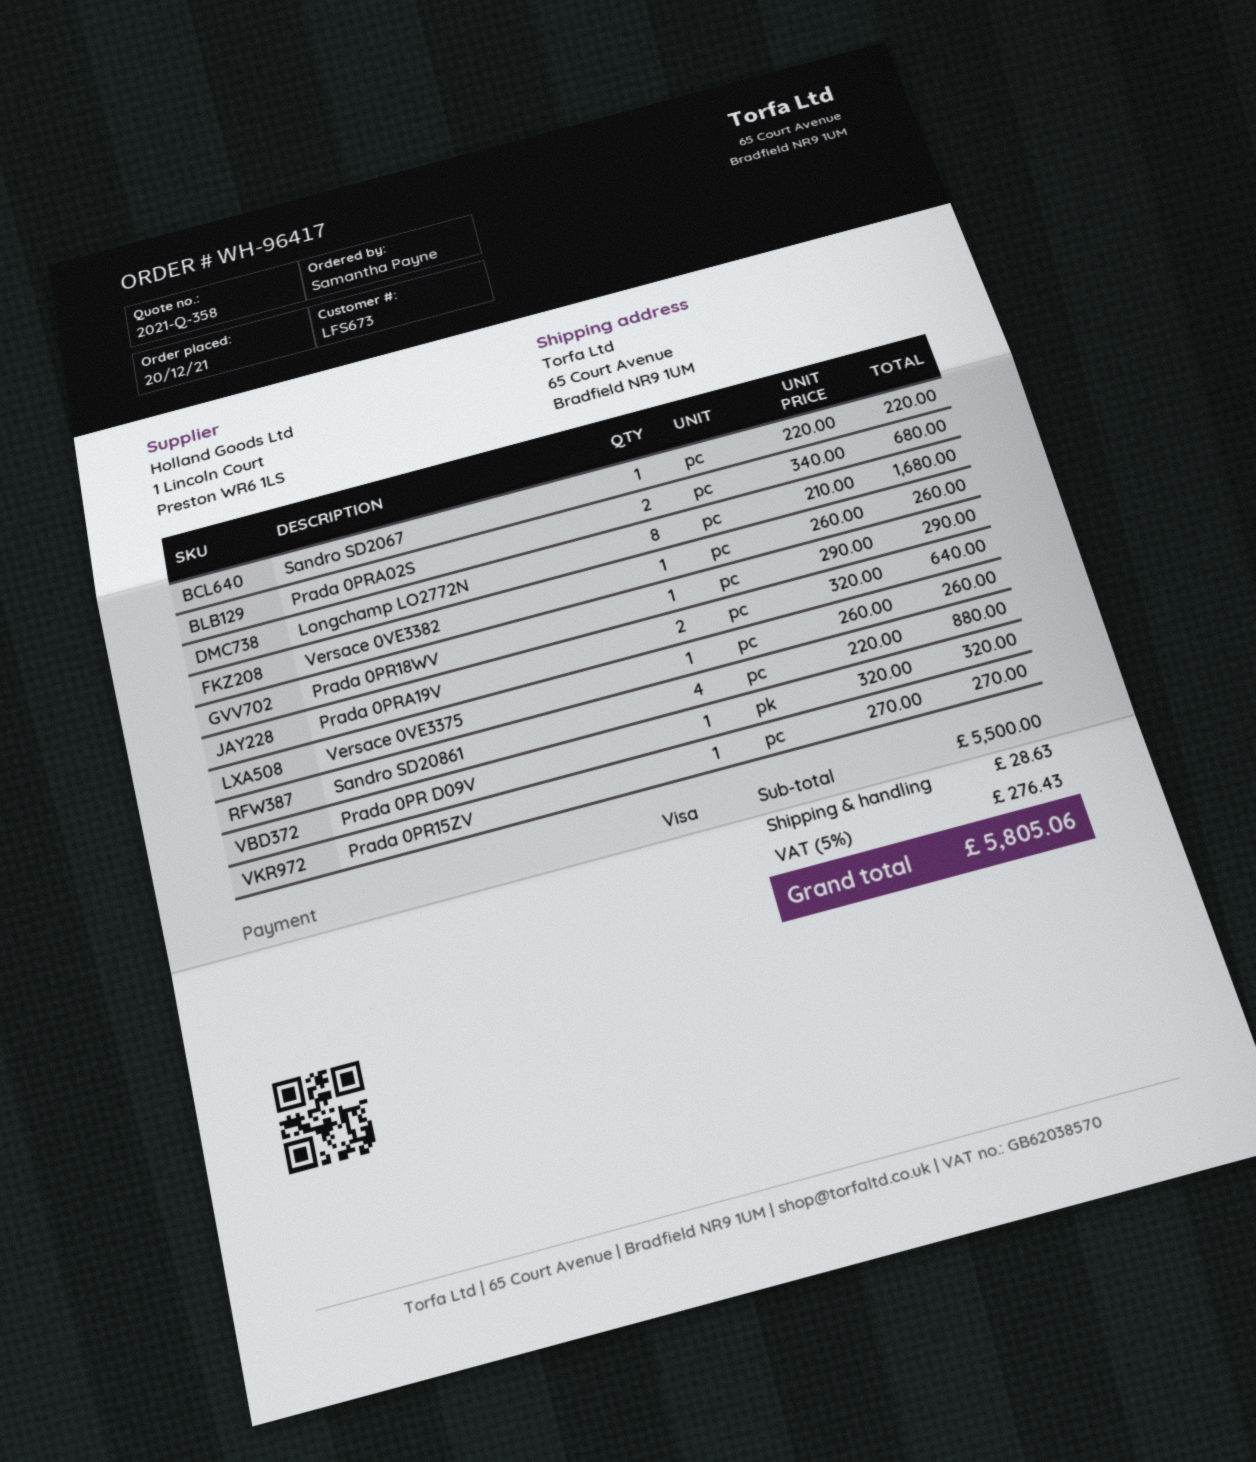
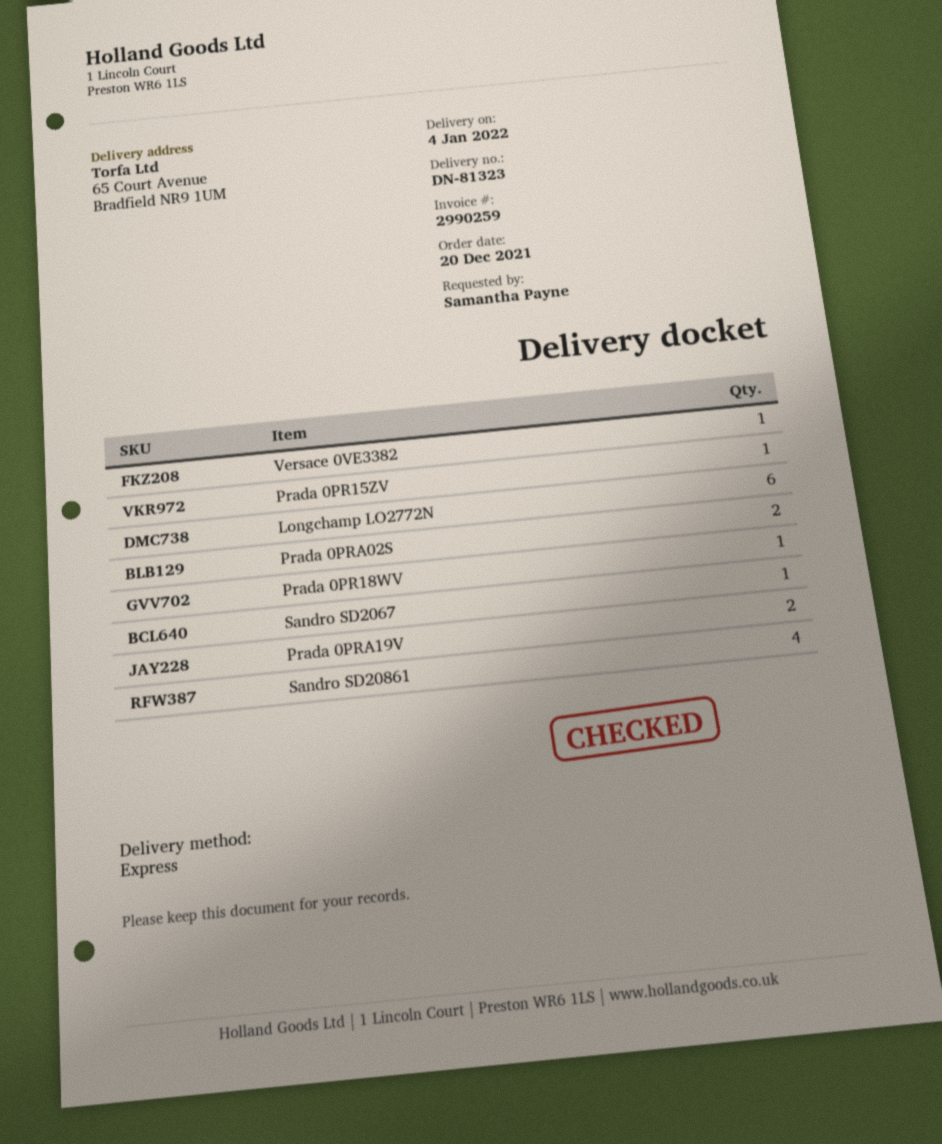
Longchamp LO2772N: 8 -> 6
Versace 0VE3375: 1 -> none
Prada 0PR D09V: 1 -> none

